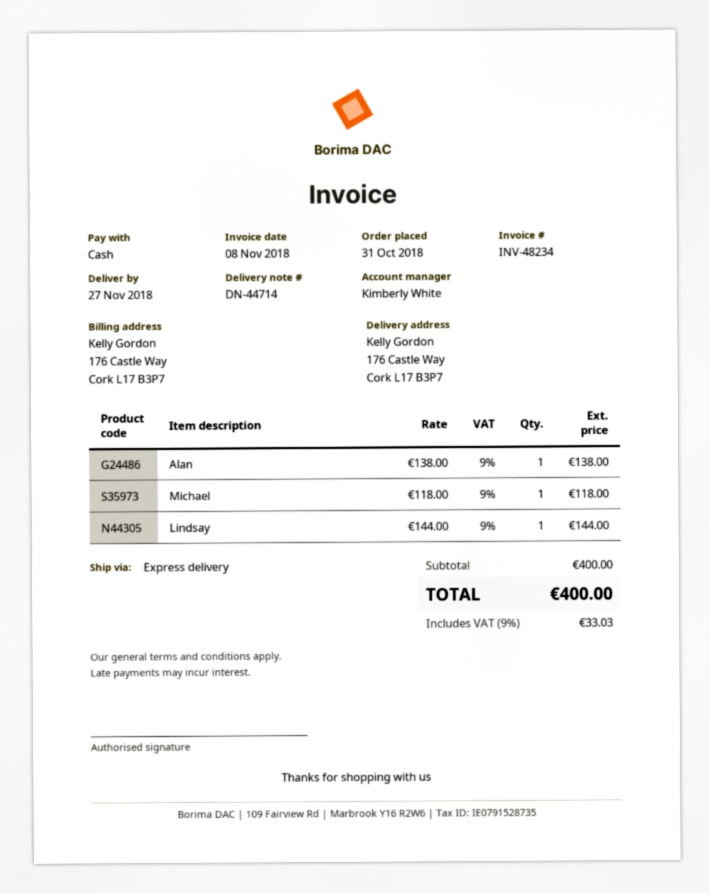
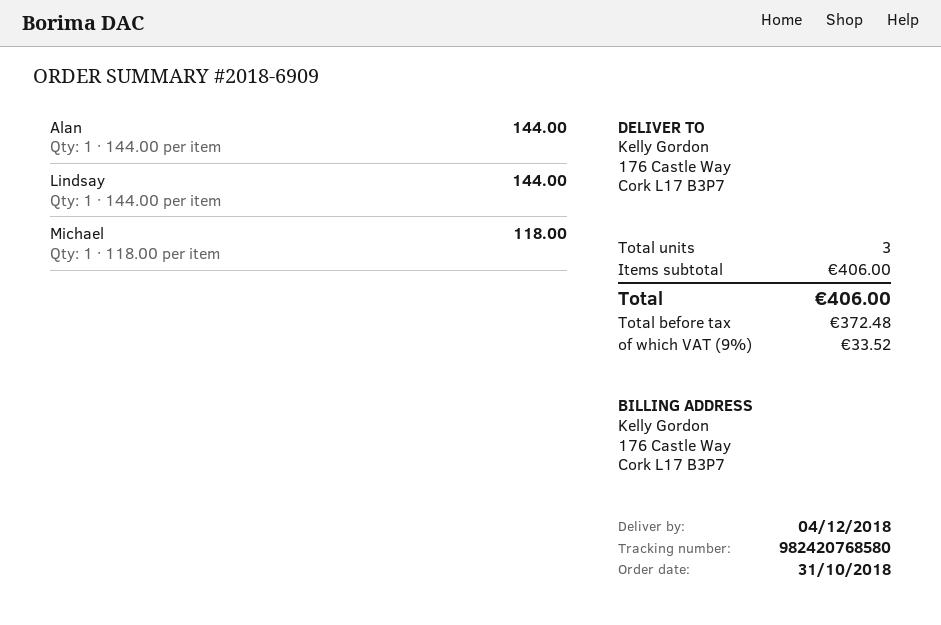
delivery date: 2018-11-27 -> 2018-12-04
Alan: 1 x 138.00 = 138.00 -> 1 x 144.00 = 144.00
subtotal: 400.00 -> 406.00
tax: 9% = 33.03 -> 9% = 33.52
total: 400.00 -> 406.00

